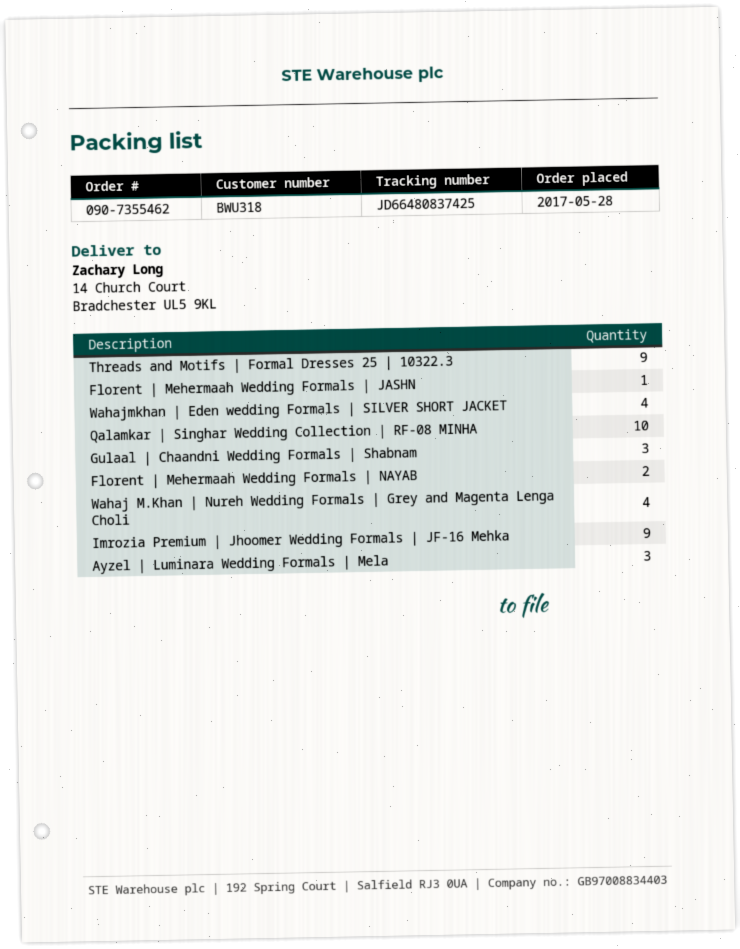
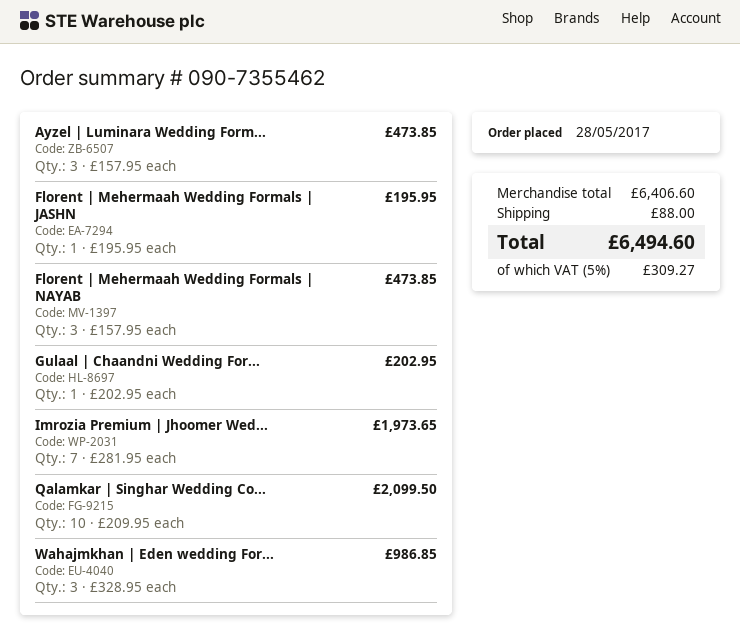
Threads and Motifs | Formal Dresses 25 | 10322.3: 9 -> none
Wahajmkhan | Eden wedding Formals | SILVER SHORT JACKET: 4 -> 3
Gulaal | Chaandni Wedding Formals | Shabnam: 3 -> 1
Florent | Mehermaah Wedding Formals | NAYAB: 2 -> 3
Wahaj M.Khan | Nureh Wedding Formals | Grey and Magenta Lenga Choli: 4 -> none
Imrozia Premium | Jhoomer Wedding Formals | JF-16 Mehka: 9 -> 7

